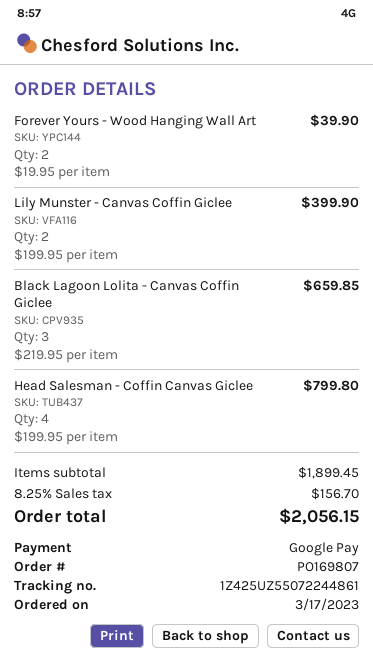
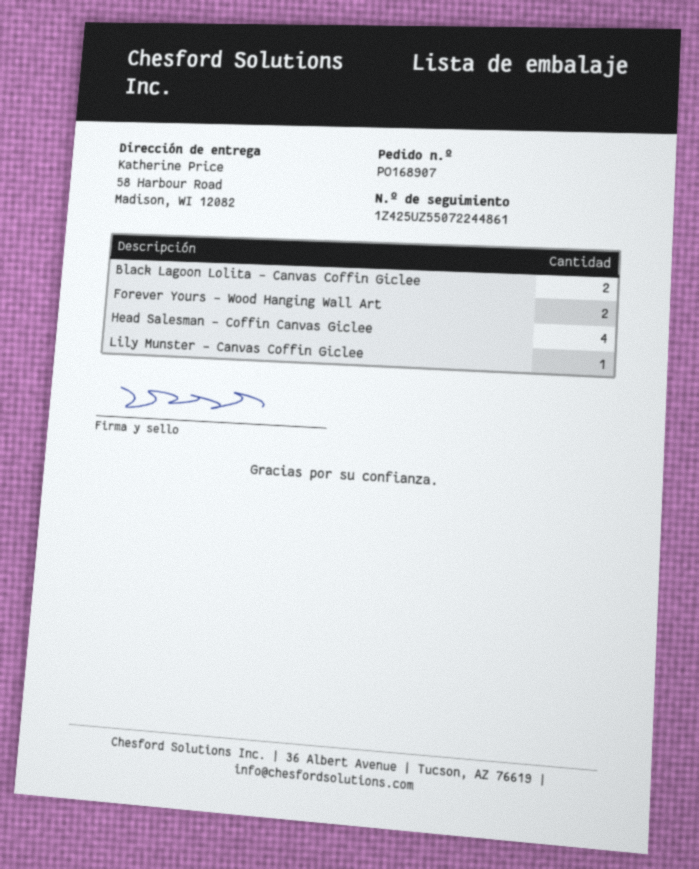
order number: PO169807 -> PO168907
Lily Munster - Canvas Coffin Giclee: 2 -> 1
Black Lagoon Lolita - Canvas Coffin Giclee: 3 -> 2

